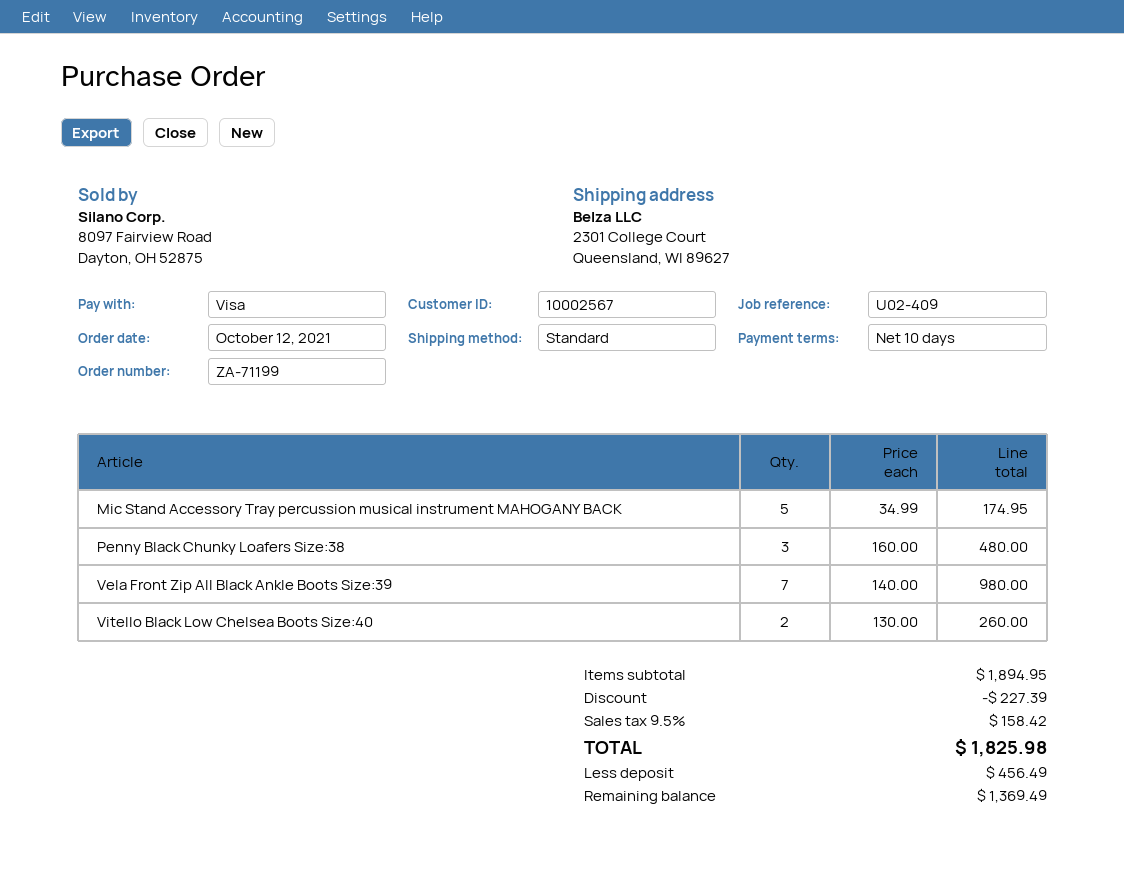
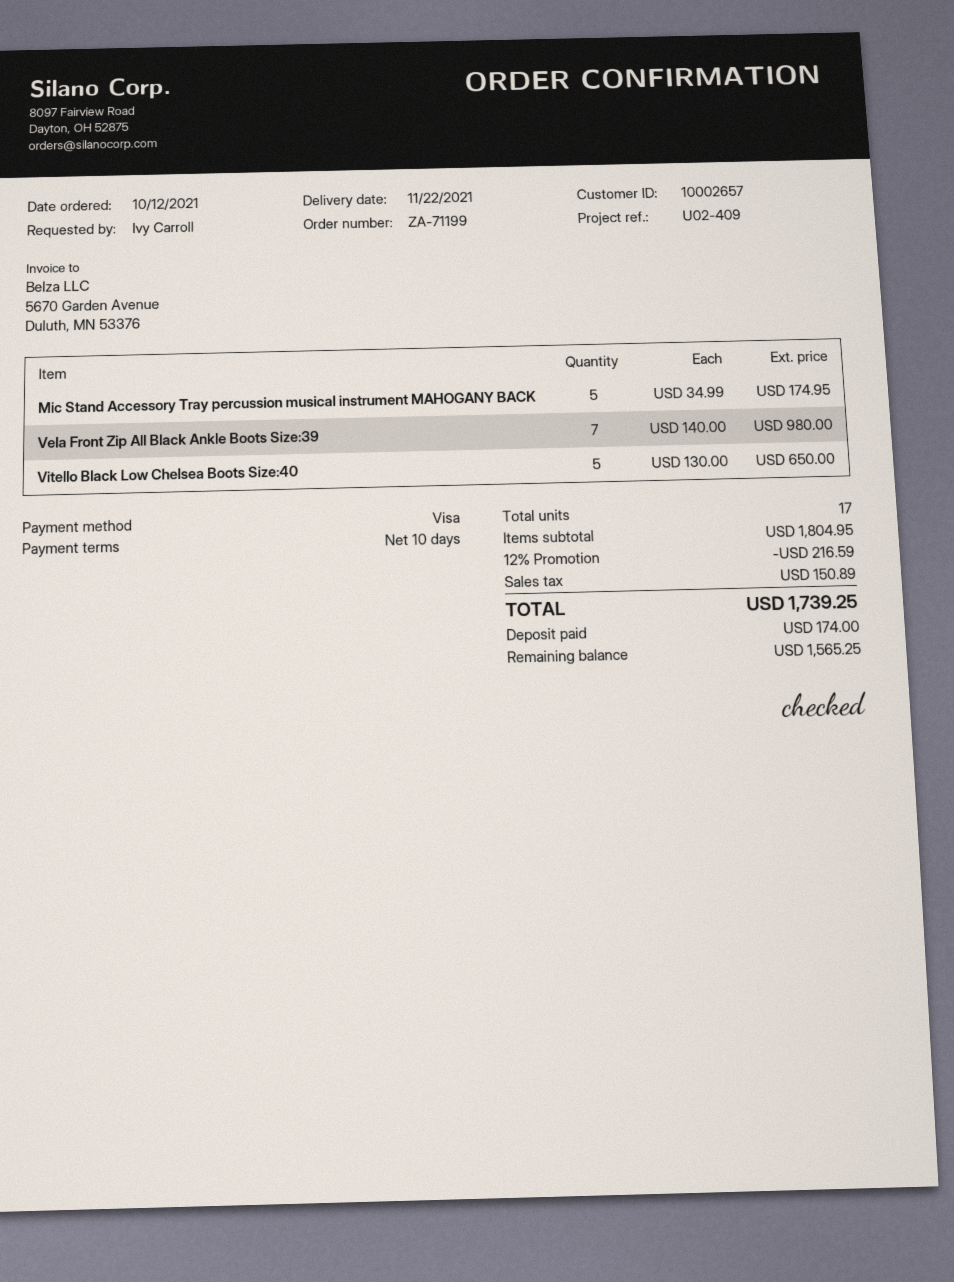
customer number: 10002567 -> 10002657
Penny Black Chunky Loafers Size:38: 3 x 160.00 = 480.00 -> none
Vitello Black Low Chelsea Boots Size:40: 2 x 130.00 = 260.00 -> 5 x 130.00 = 650.00
subtotal: 1894.95 -> 1804.95
discount: 227.39 -> 216.59
tax: 158.42 -> 150.89
total: 1825.98 -> 1739.25
deposit: 456.49 -> 174.00
balance: 1369.49 -> 1565.25

